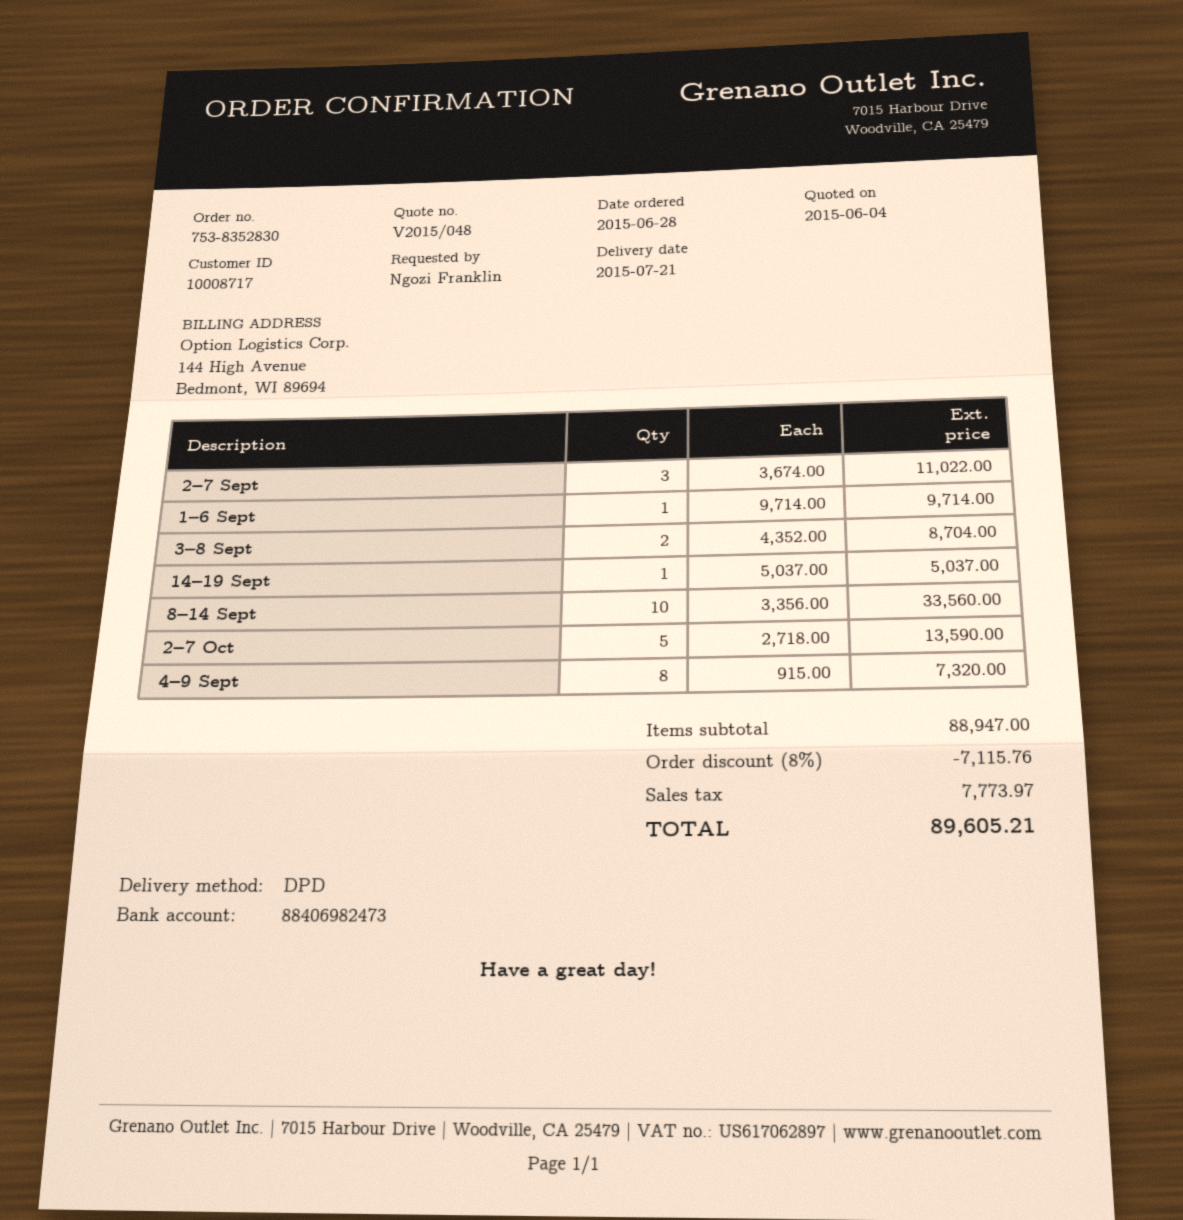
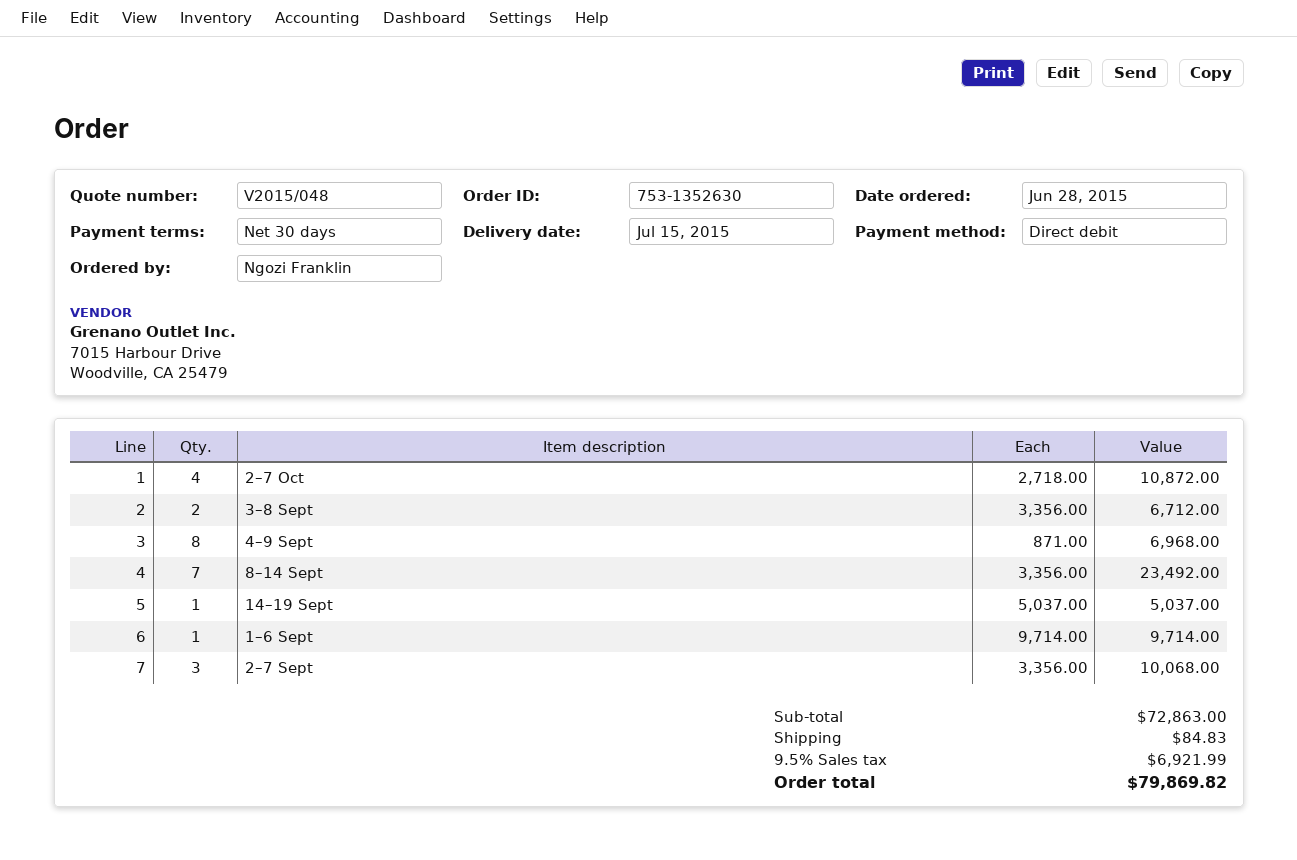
order number: 753-8352830 -> 753-1352630
delivery date: 2015-07-21 -> 2015-07-15
2–7 Sept: 3 x 3674.00 = 11022.00 -> 3 x 3356.00 = 10068.00
3–8 Sept: 2 x 4352.00 = 8704.00 -> 2 x 3356.00 = 6712.00
8–14 Sept: 10 x 3356.00 = 33560.00 -> 7 x 3356.00 = 23492.00
2–7 Oct: 5 x 2718.00 = 13590.00 -> 4 x 2718.00 = 10872.00
4–9 Sept: 8 x 915.00 = 7320.00 -> 8 x 871.00 = 6968.00
subtotal: 88947.00 -> 72863.00
discount: 8% = 7115.76 -> none
shipping: none -> 84.83
tax: 7773.97 -> 6921.99
total: 89605.21 -> 79869.82

